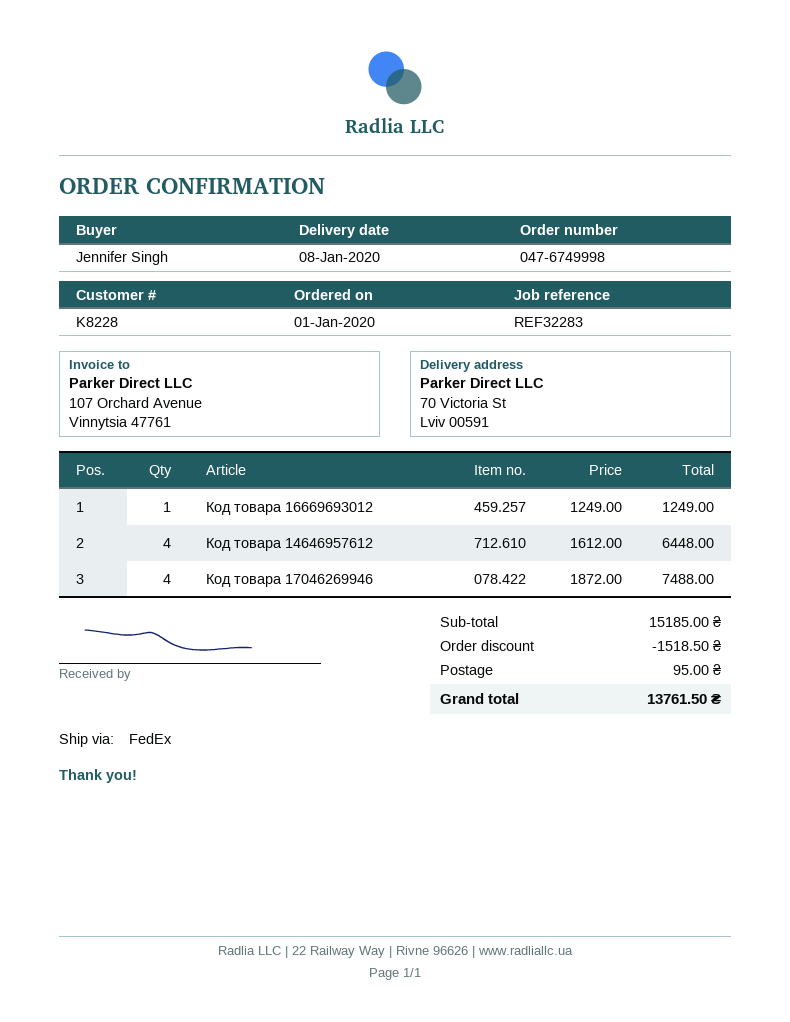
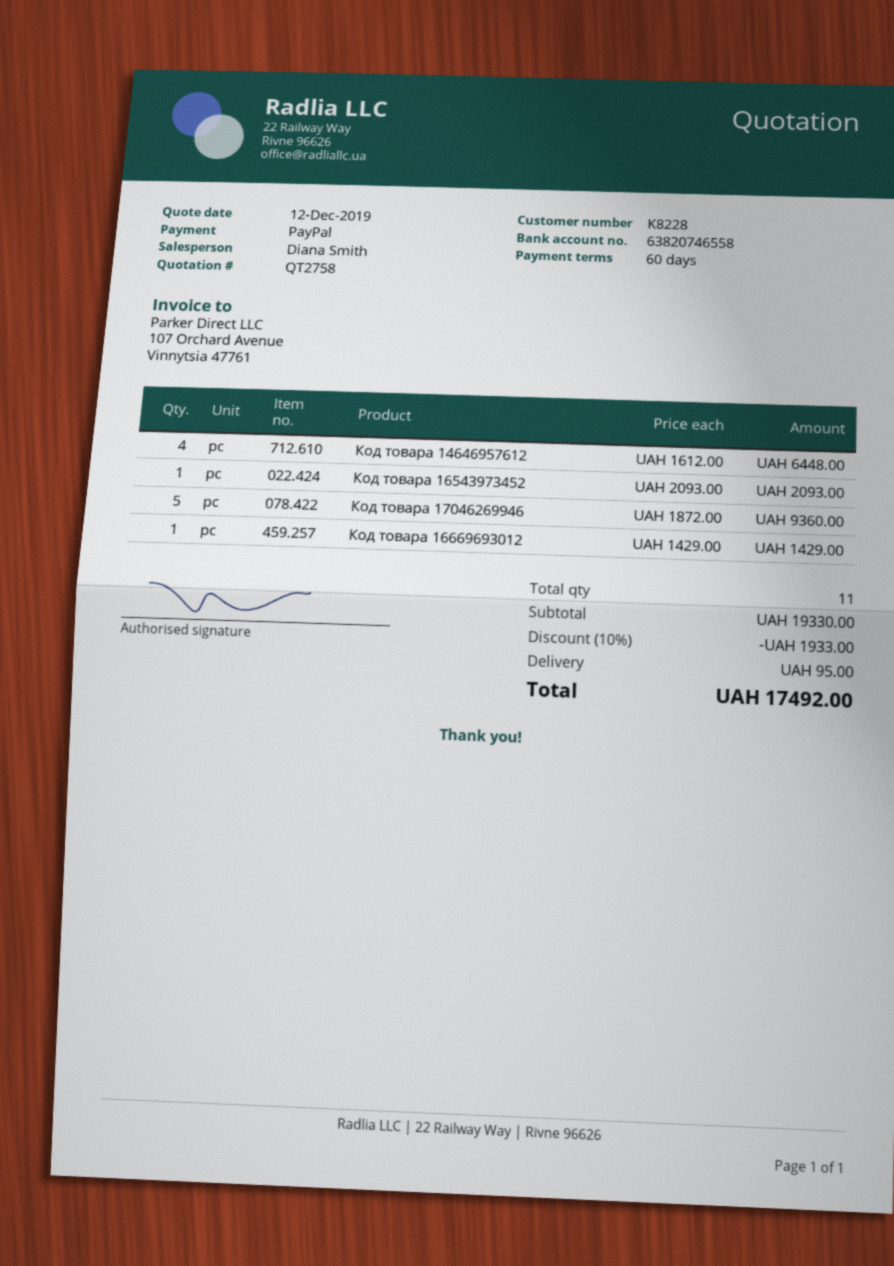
Код товара 16669693012: 1 x 1249.00 = 1249.00 -> 1 x 1429.00 = 1429.00
Код товара 17046269946: 4 x 1872.00 = 7488.00 -> 5 x 1872.00 = 9360.00
Код товара 16543973452: none -> 1 x 2093.00 = 2093.00
subtotal: 15185.00 -> 19330.00
discount: 1518.50 -> 1933.00
total: 13761.50 -> 17492.00

